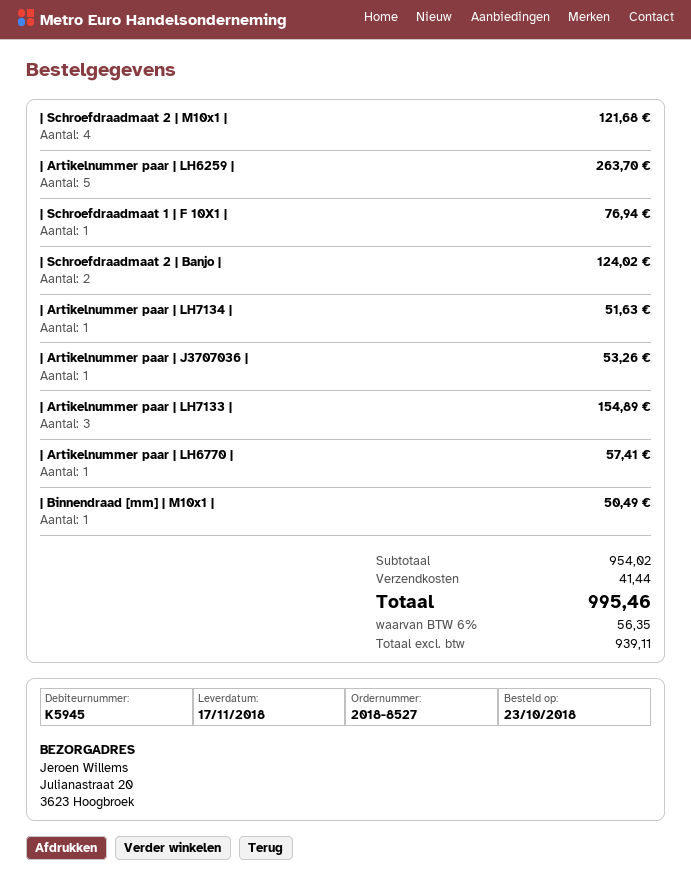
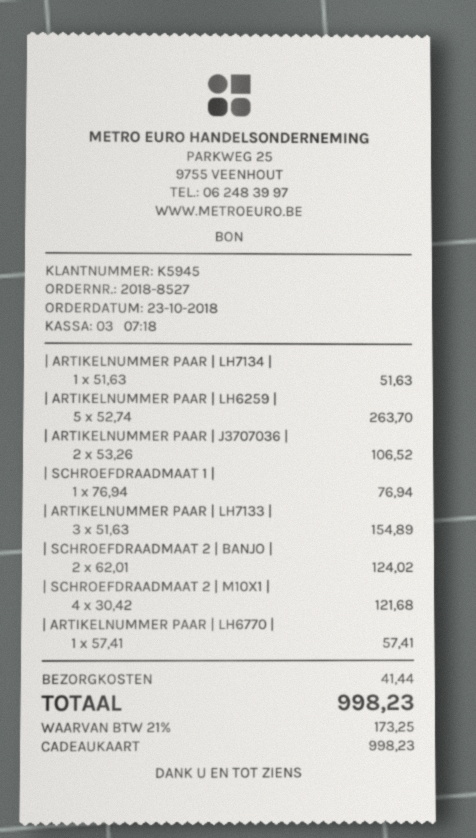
| Artikelnummer paar | J3707036 |: 1 for 53.26 -> 2 for 106.52
| Binnendraad [mm] | M10x1 |: 1 for 50.49 -> none
tax: 6% = 56.35 -> 21% = 173.25
total: 995.46 -> 998.23

